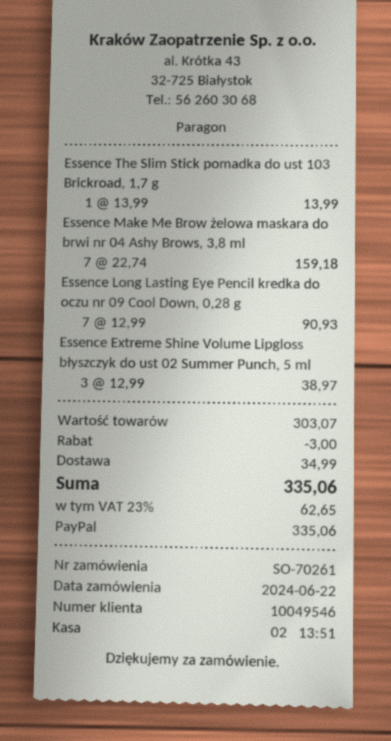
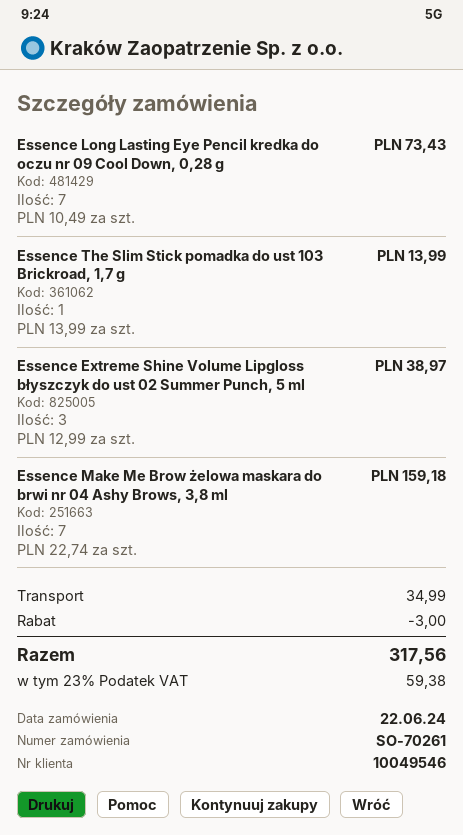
Essence Long Lasting Eye Pencil kredka do oczu nr 09 Cool Down, 0,28 g: 7 x 12.99 = 90.93 -> 7 x 10.49 = 73.43
tax: 23% = 62.65 -> 23% = 59.38
total: 335.06 -> 317.56

